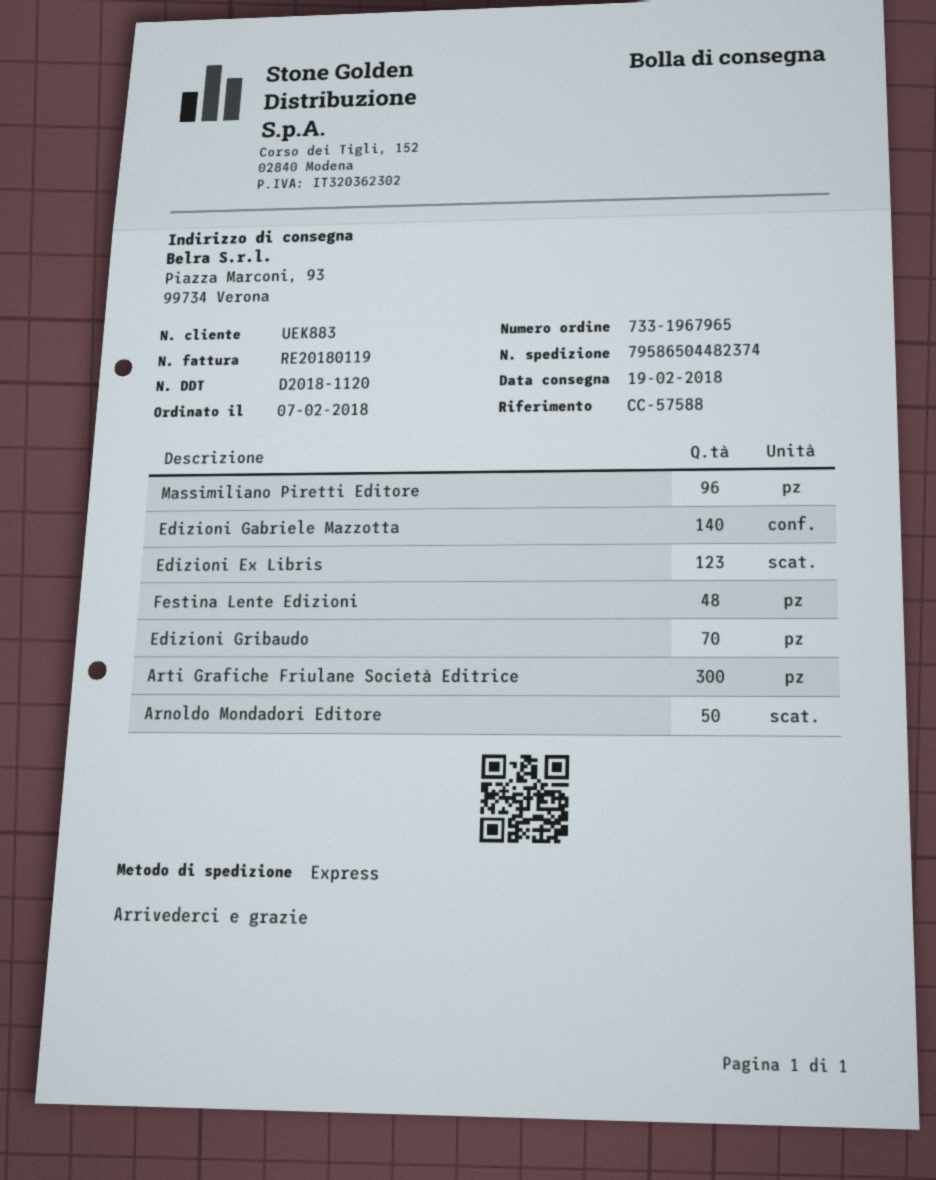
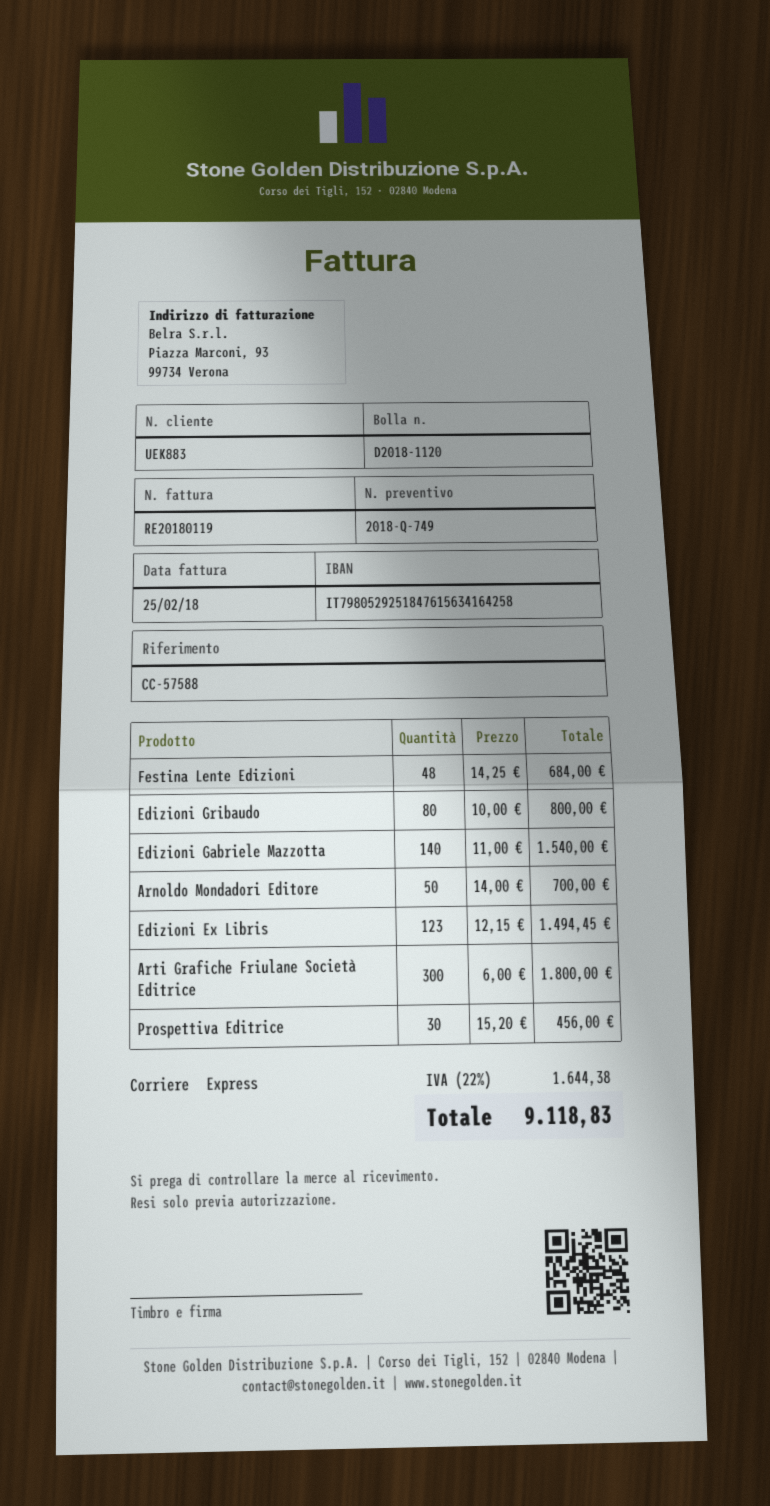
Massimiliano Piretti Editore: 96 -> none
Edizioni Gribaudo: 70 -> 80
Prospettiva Editrice: none -> 30

